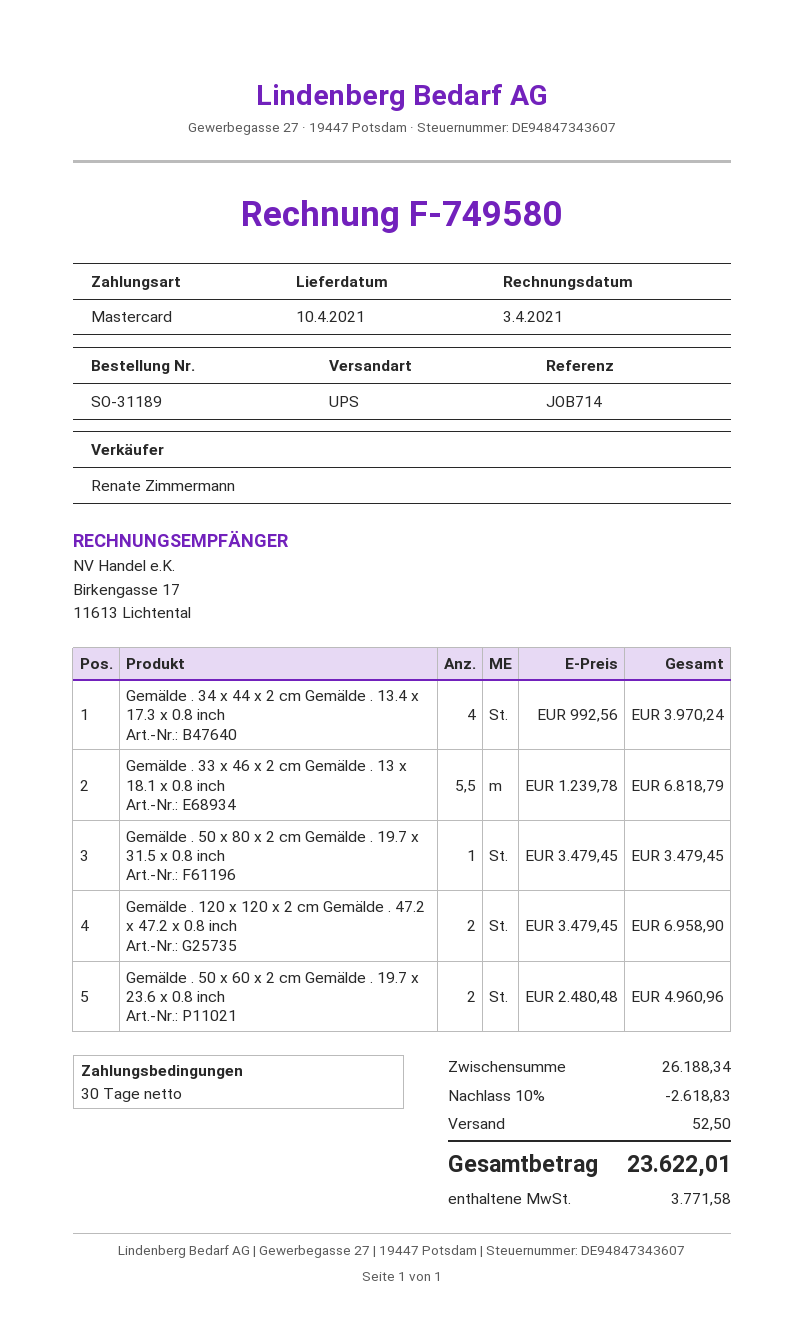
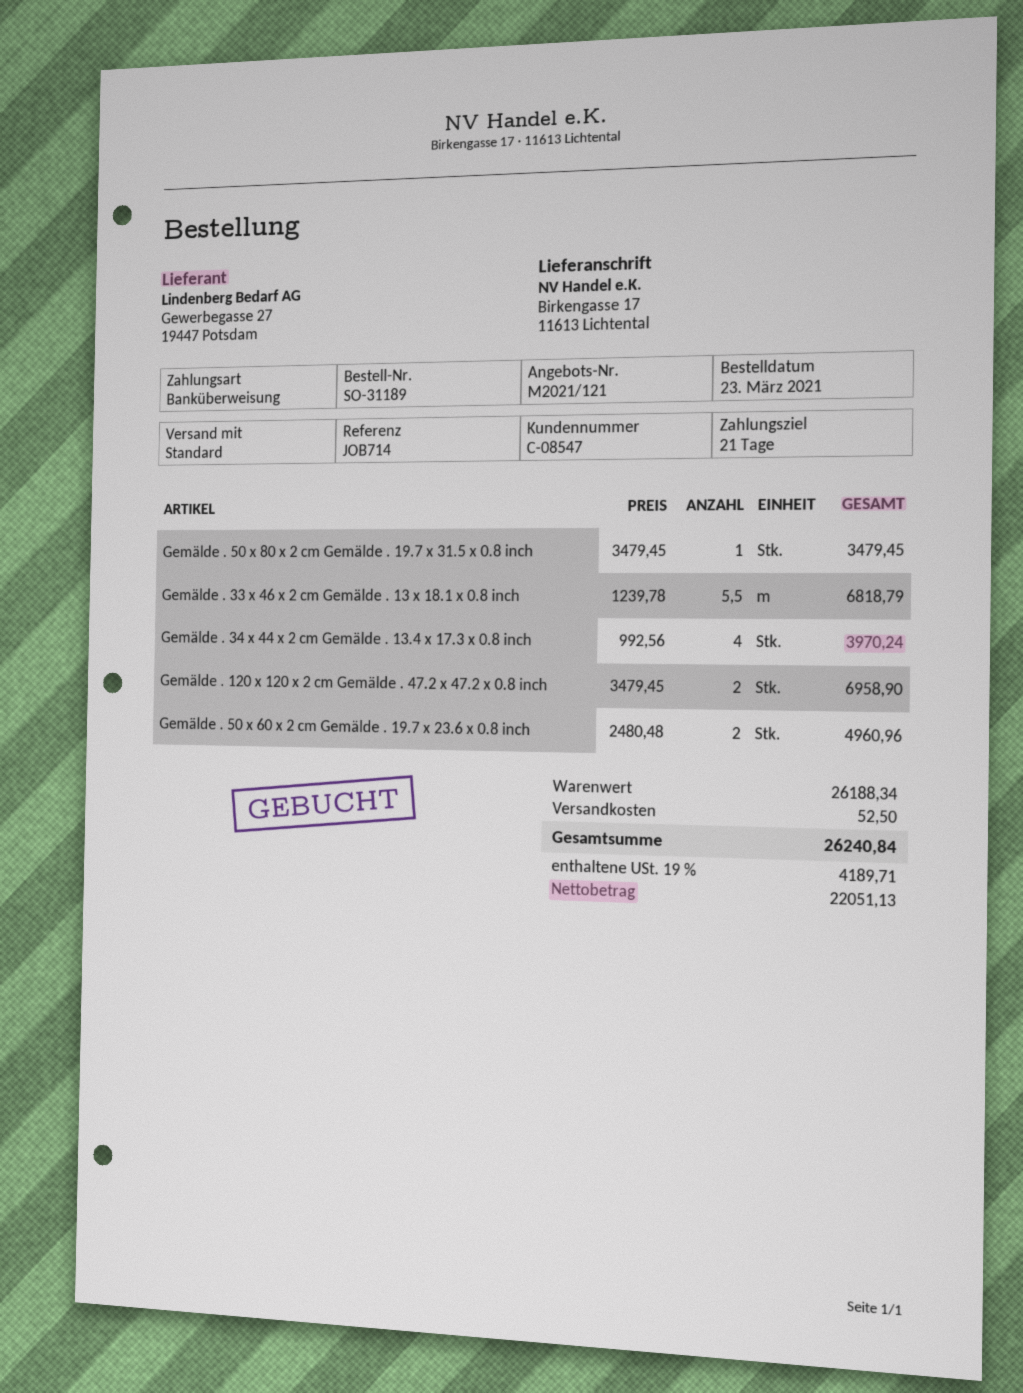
payment terms: 30 days -> 21 days
payment method: Mastercard -> bank transfer
shipping method: UPS -> standard
discount: 10% = 2618.83 -> none
tax: 3771.58 -> 4189.71
total: 23622.01 -> 26240.84

